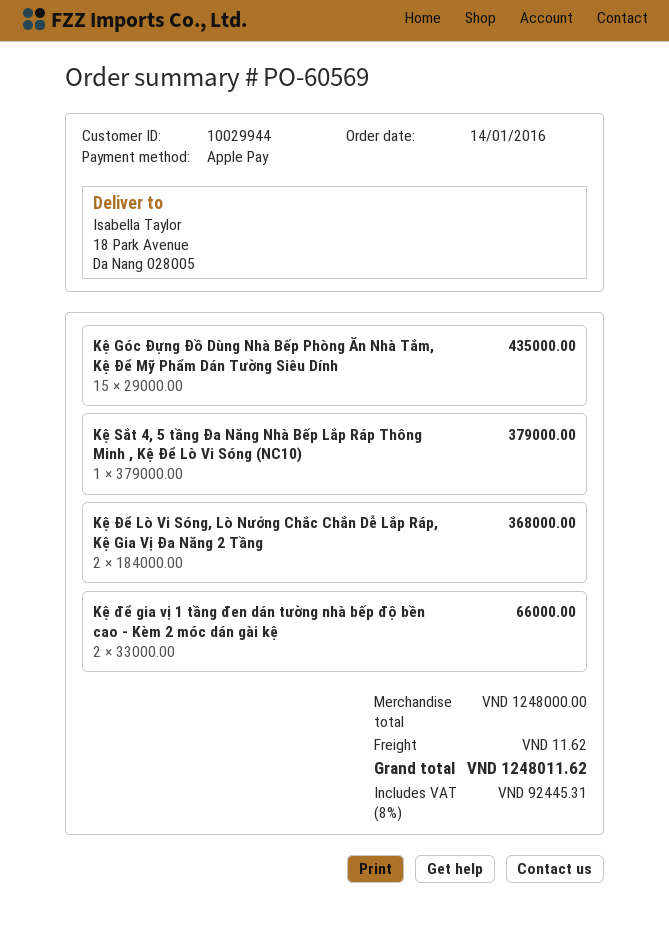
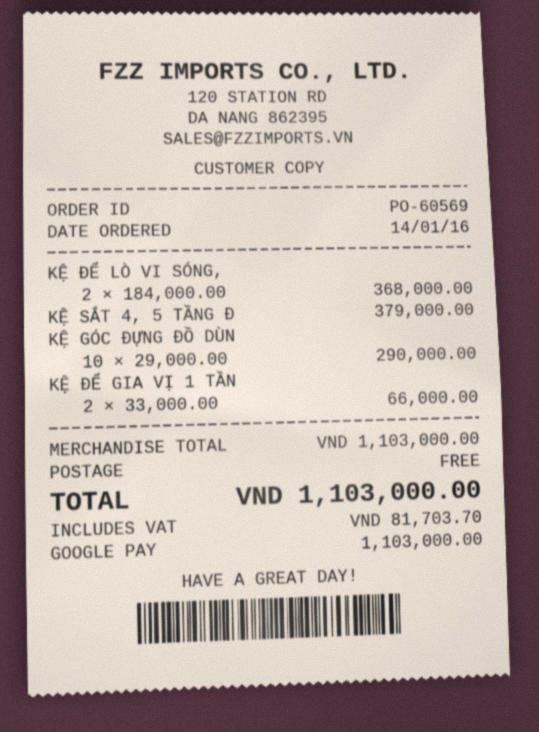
payment method: Apple Pay -> Google Pay
Kệ Góc Đựng Đồ Dùng Nhà Bếp Phòng Ăn Nhà Tắm, Kệ Để Mỹ Phẩm Dán Tường Siêu Dính: 15 x 29000.00 = 435000.00 -> 10 x 29000.00 = 290000.00
subtotal: 1248000.00 -> 1103000.00
shipping: 11.62 -> 0.00
tax: 92445.31 -> 81703.70
total: 1248011.62 -> 1103000.00

